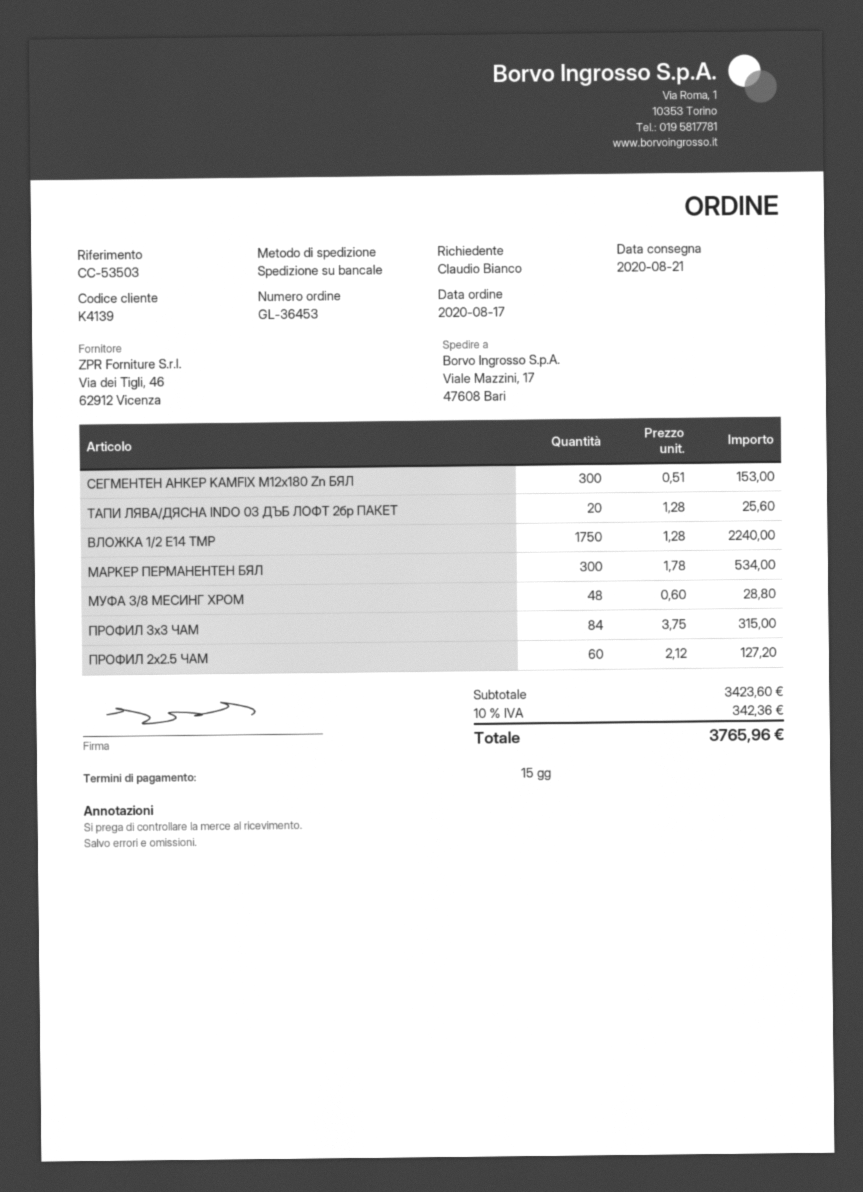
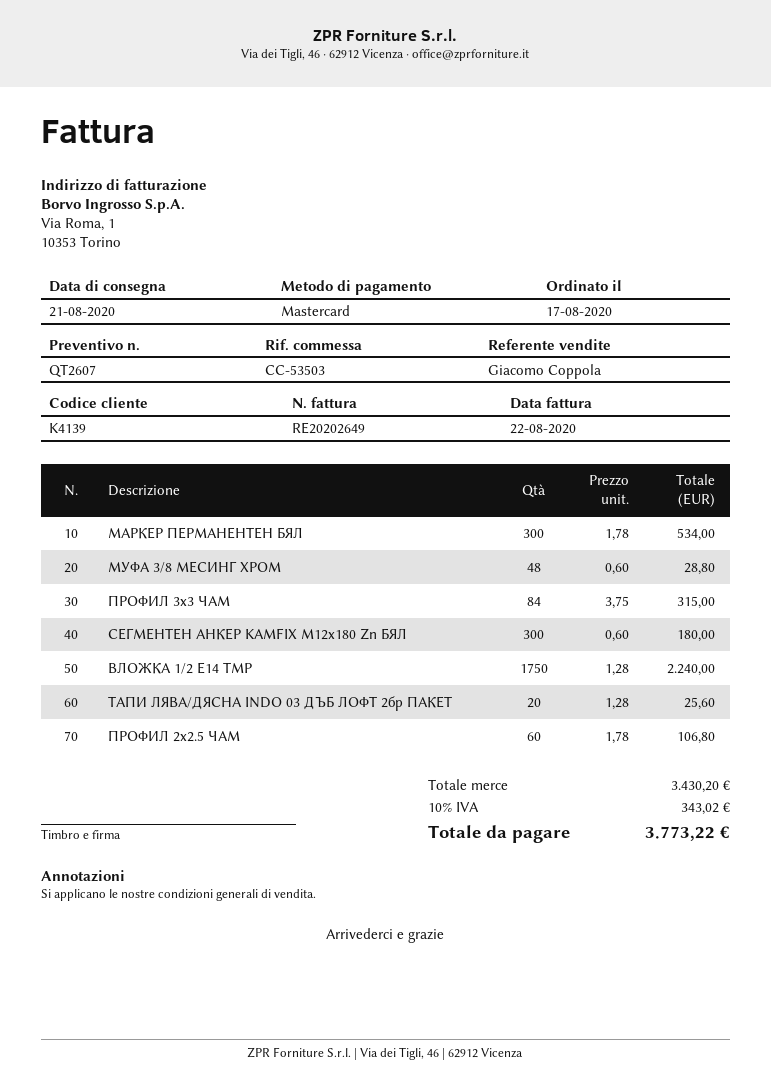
СЕГМЕНТЕН АНКЕР KAMFIX M12x180 Zn БЯЛ: 300 x 0.51 = 153.00 -> 300 x 0.60 = 180.00
ПРОФИЛ 2х2.5 ЧАМ: 60 x 2.12 = 127.20 -> 60 x 1.78 = 106.80
subtotal: 3423.60 -> 3430.20
tax: 10% = 342.36 -> 10% = 343.02
total: 3765.96 -> 3773.22

